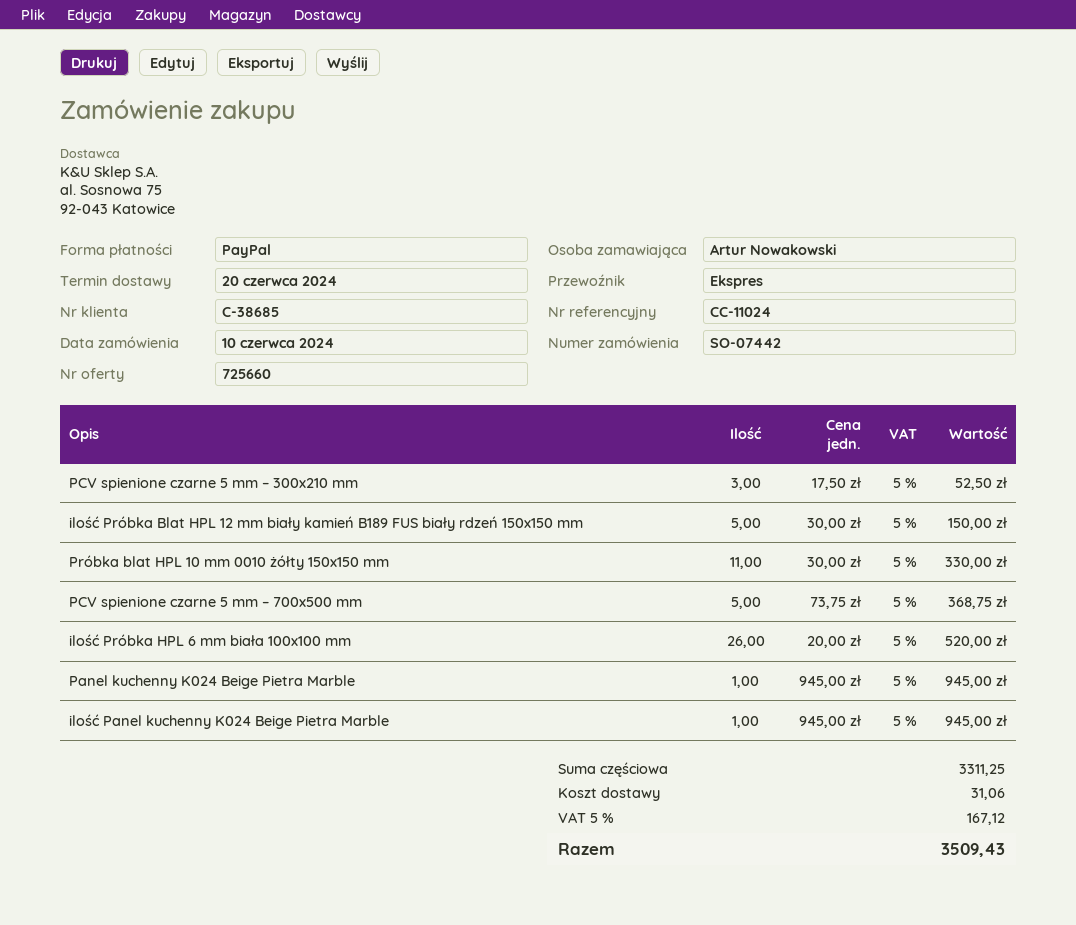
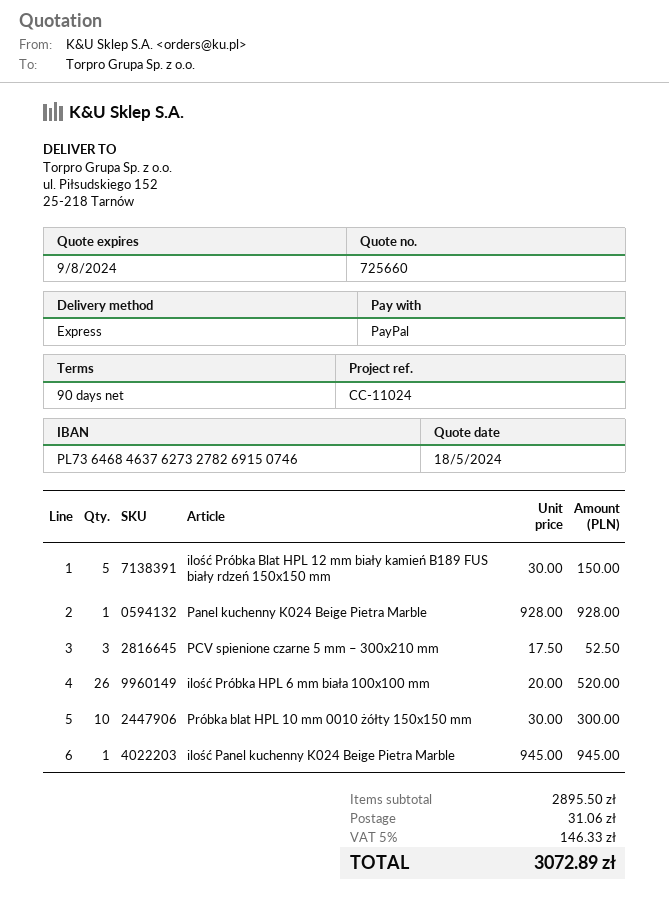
Próbka blat HPL 10 mm 0010 żółty 150x150 mm: 11 x 30.00 = 330.00 -> 10 x 30.00 = 300.00
PCV spienione czarne 5 mm – 700x500 mm: 5 x 73.75 = 368.75 -> none
Panel kuchenny K024 Beige Pietra Marble: 1 x 945.00 = 945.00 -> 1 x 928.00 = 928.00
subtotal: 3311.25 -> 2895.50
tax: 5% = 167.12 -> 5% = 146.33
total: 3509.43 -> 3072.89

